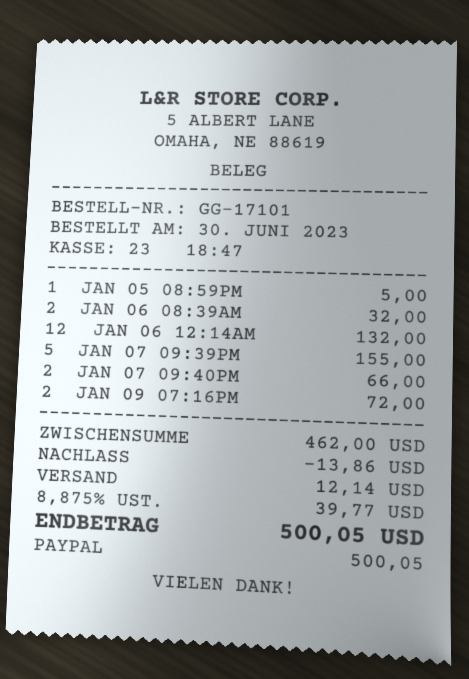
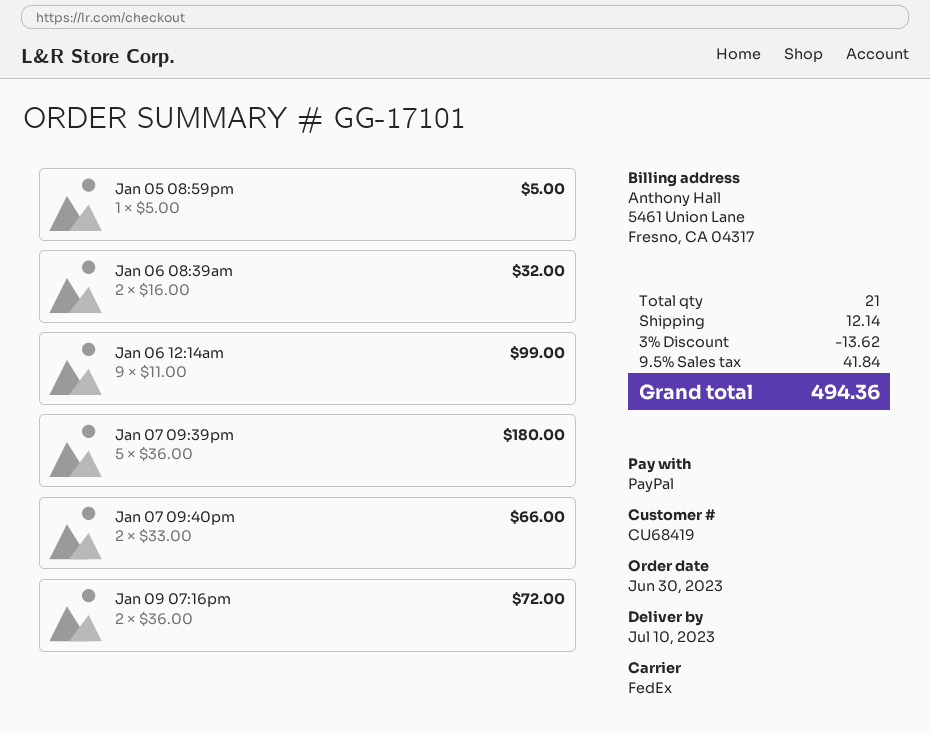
JAN 06 12:14AM: 12 for 132.00 -> 9 for 99.00
JAN 07 09:39PM: 5 for 155.00 -> 5 for 180.00
discount: 13.86 -> 13.62
tax: 8.875% = 39.77 -> 9.5% = 41.84
total: 500.05 -> 494.36

